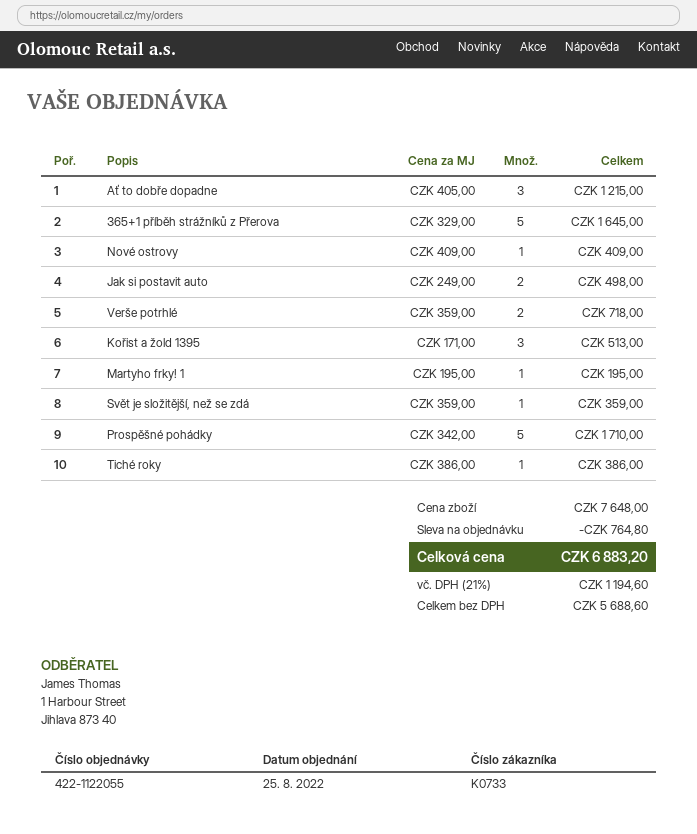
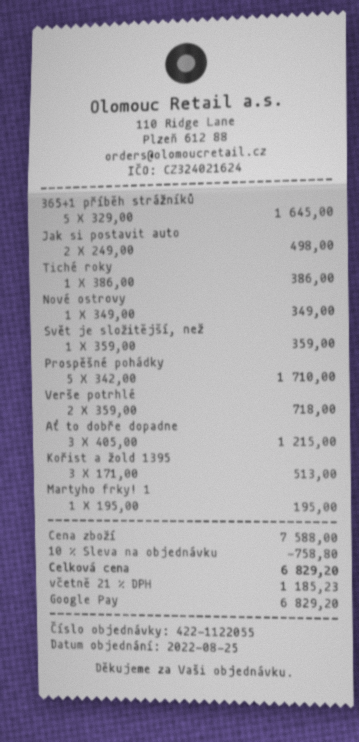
Nové ostrovy: 1 x 409.00 = 409.00 -> 1 x 349.00 = 349.00
subtotal: 7648.00 -> 7588.00
discount: 764.80 -> 758.80
tax: 21% = 1194.60 -> 21% = 1185.23
total: 6883.20 -> 6829.20

